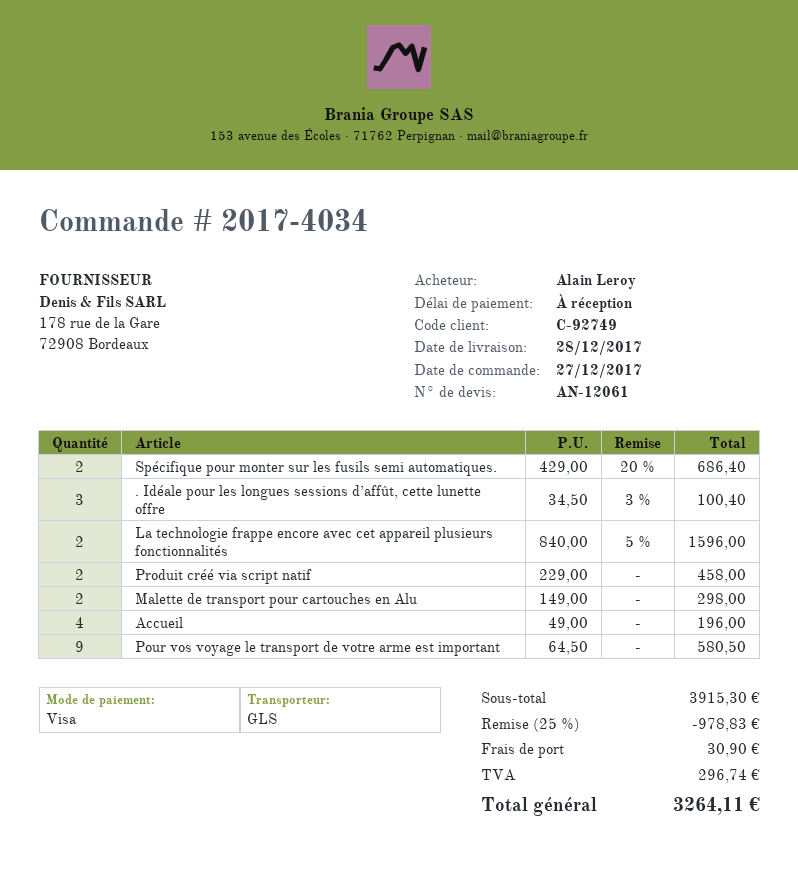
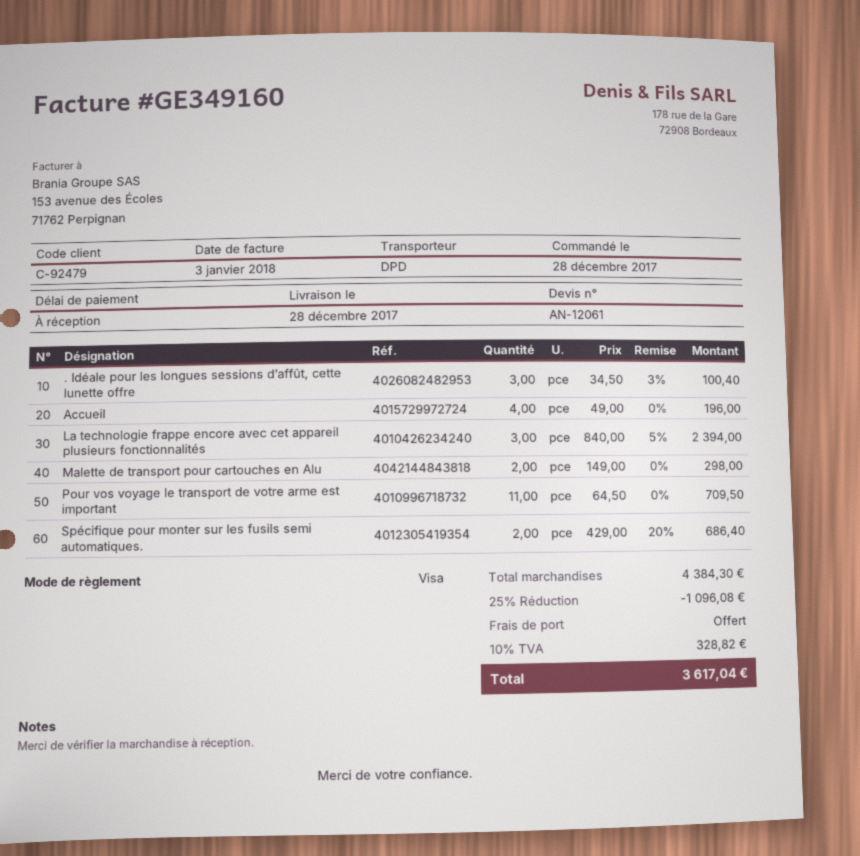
order date: 2017-12-27 -> 2017-12-28
customer number: C-92749 -> C-92479
shipping method: GLS -> DPD
La technologie frappe encore avec cet appareil plusieurs fonctionnalités: 2 x 840.00 - 5% = 1596.00 -> 3 x 840.00 - 5% = 2394.00
Produit créé via script natif: 2 x 229.00 = 458.00 -> none
Pour vos voyage le transport de votre arme est important: 9 x 64.50 = 580.50 -> 11 x 64.50 = 709.50
subtotal: 3915.30 -> 4384.30
discount: 25% = 978.83 -> 25% = 1096.08
shipping: 30.90 -> 0.00
tax: 296.74 -> 328.82
total: 3264.11 -> 3617.04

